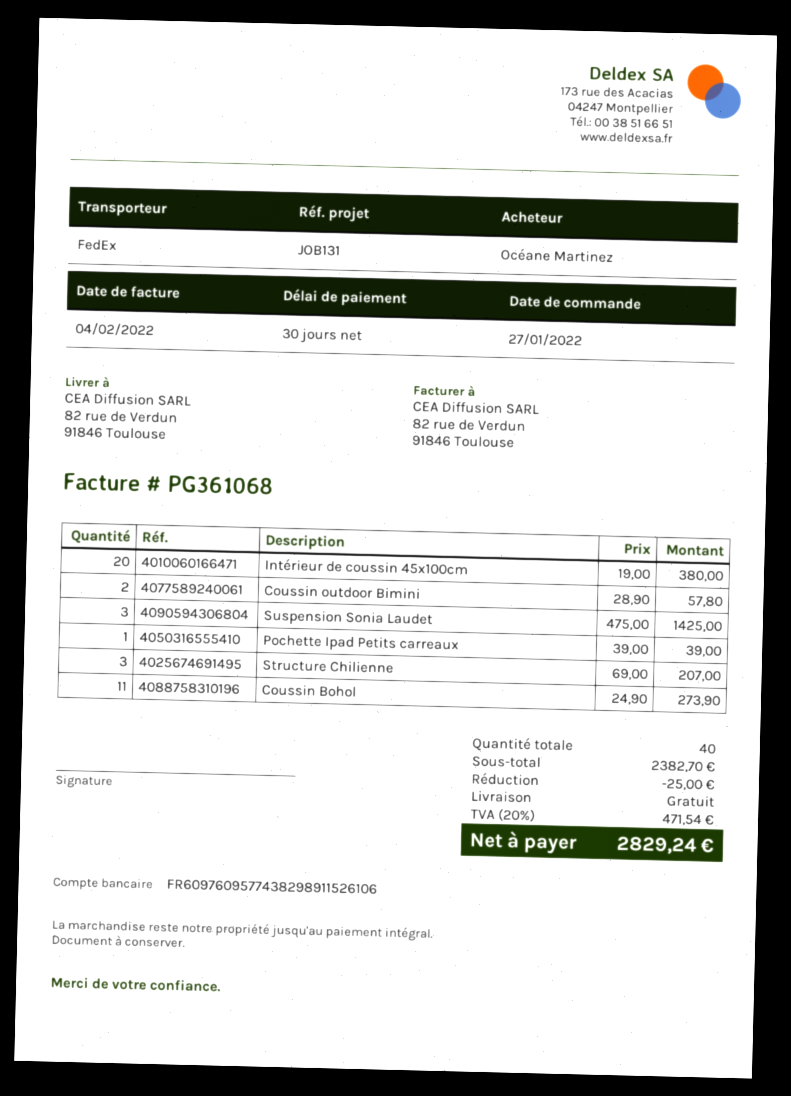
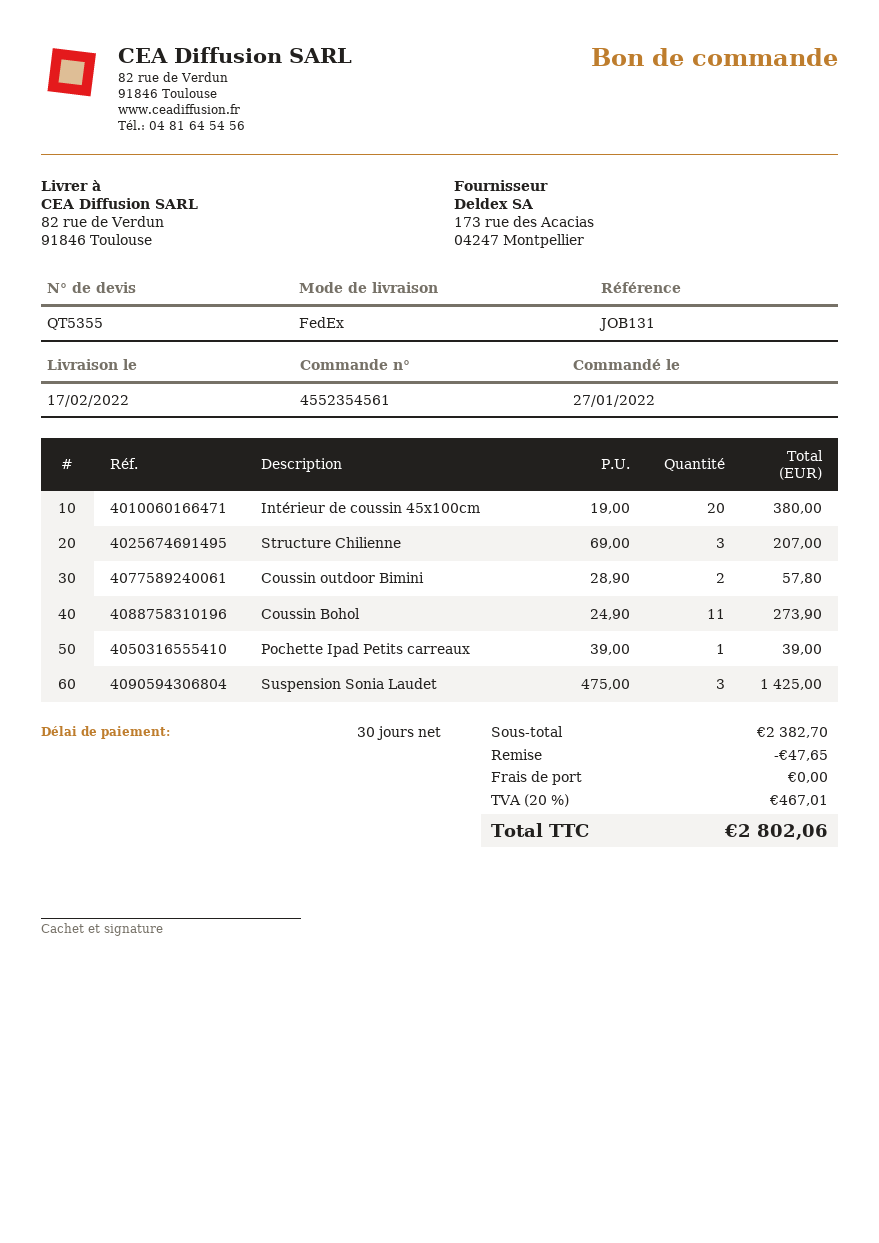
discount: 25.00 -> 47.65
tax: 20% = 471.54 -> 20% = 467.01
total: 2829.24 -> 2802.06

